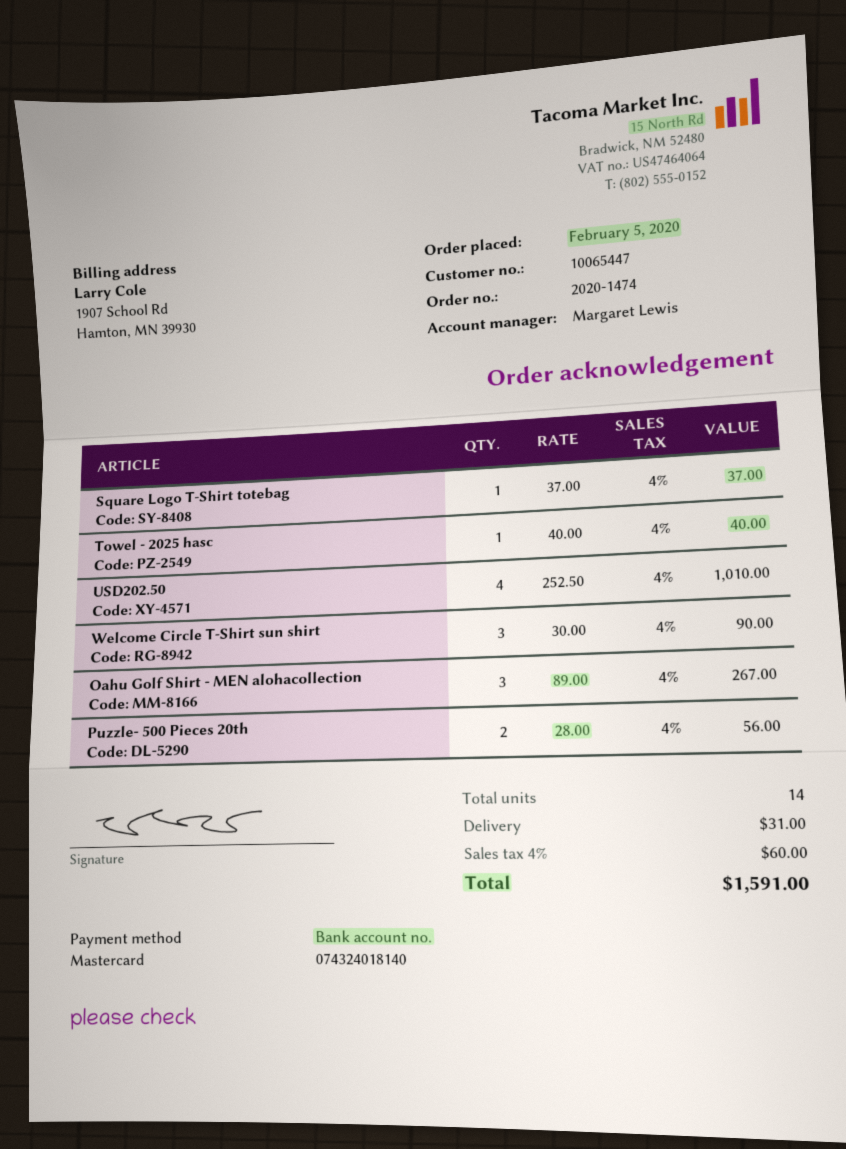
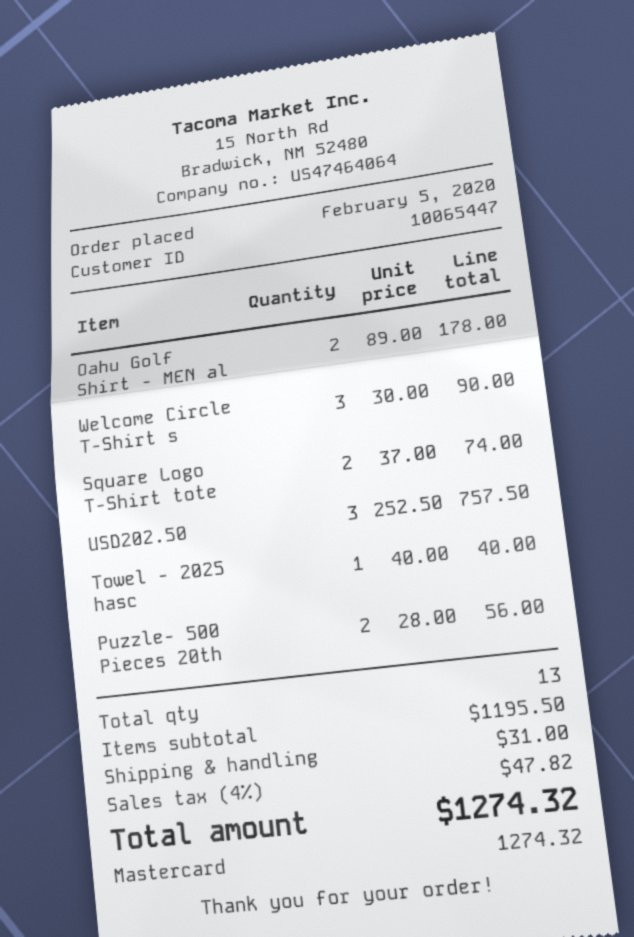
Square Logo T-Shirt totebag: 1 x 37.00 = 37.00 -> 2 x 37.00 = 74.00
USD202.50: 4 x 252.50 = 1010.00 -> 3 x 252.50 = 757.50
Oahu Golf Shirt - MEN alohacollection: 3 x 89.00 = 267.00 -> 2 x 89.00 = 178.00
total quantity: 14 -> 13
tax: 4% = 60.00 -> 4% = 47.82
total: 1591.00 -> 1274.32

